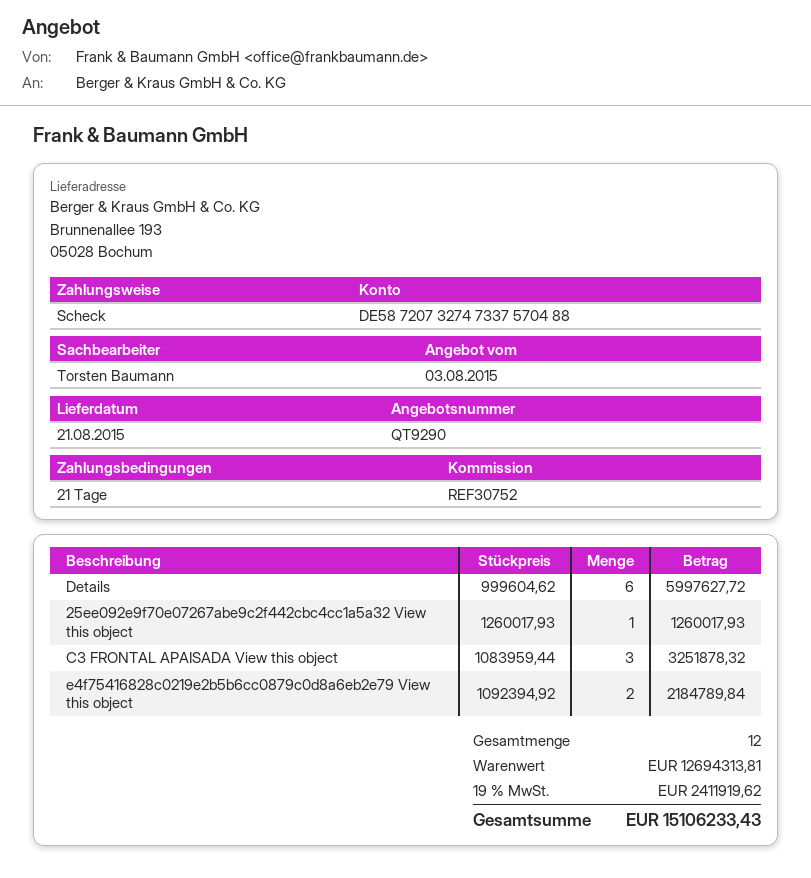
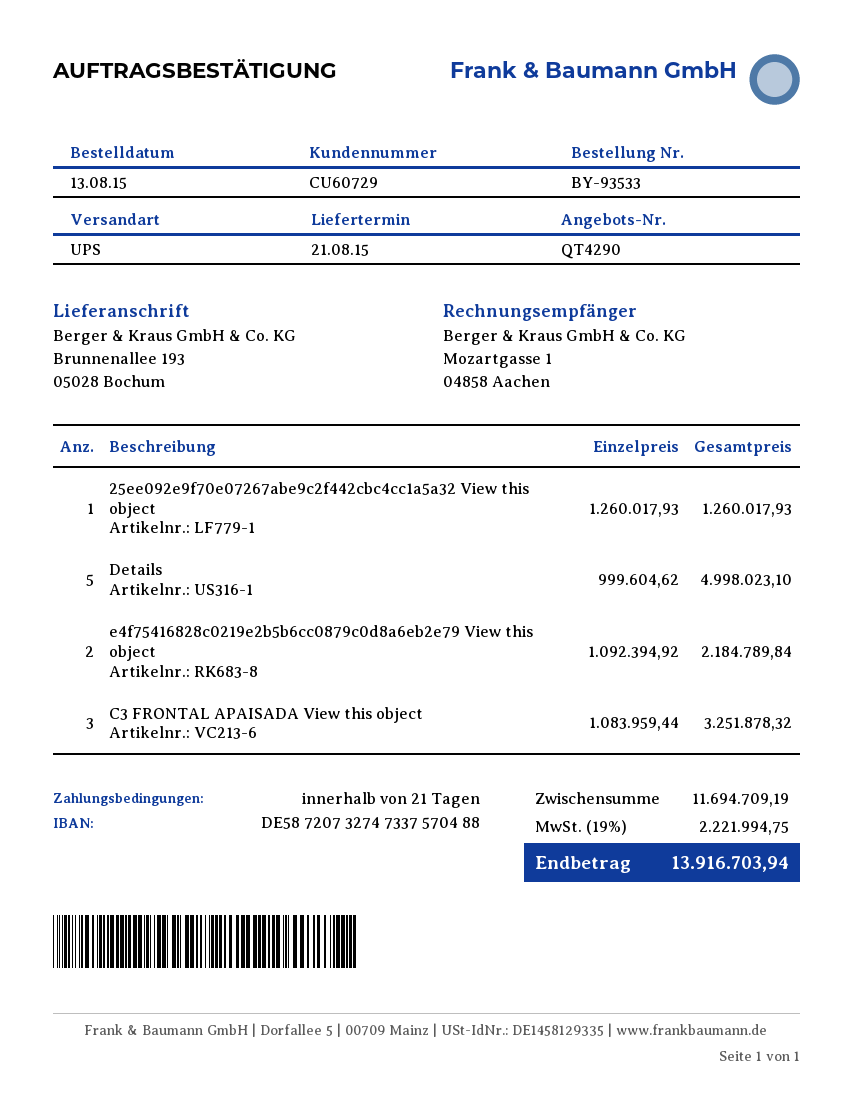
quote number: QT9290 -> QT4290
Details: 6 x 999604.62 = 5997627.72 -> 5 x 999604.62 = 4998023.10
subtotal: 12694313.81 -> 11694709.19
tax: 19% = 2411919.62 -> 19% = 2221994.75
total: 15106233.43 -> 13916703.94

